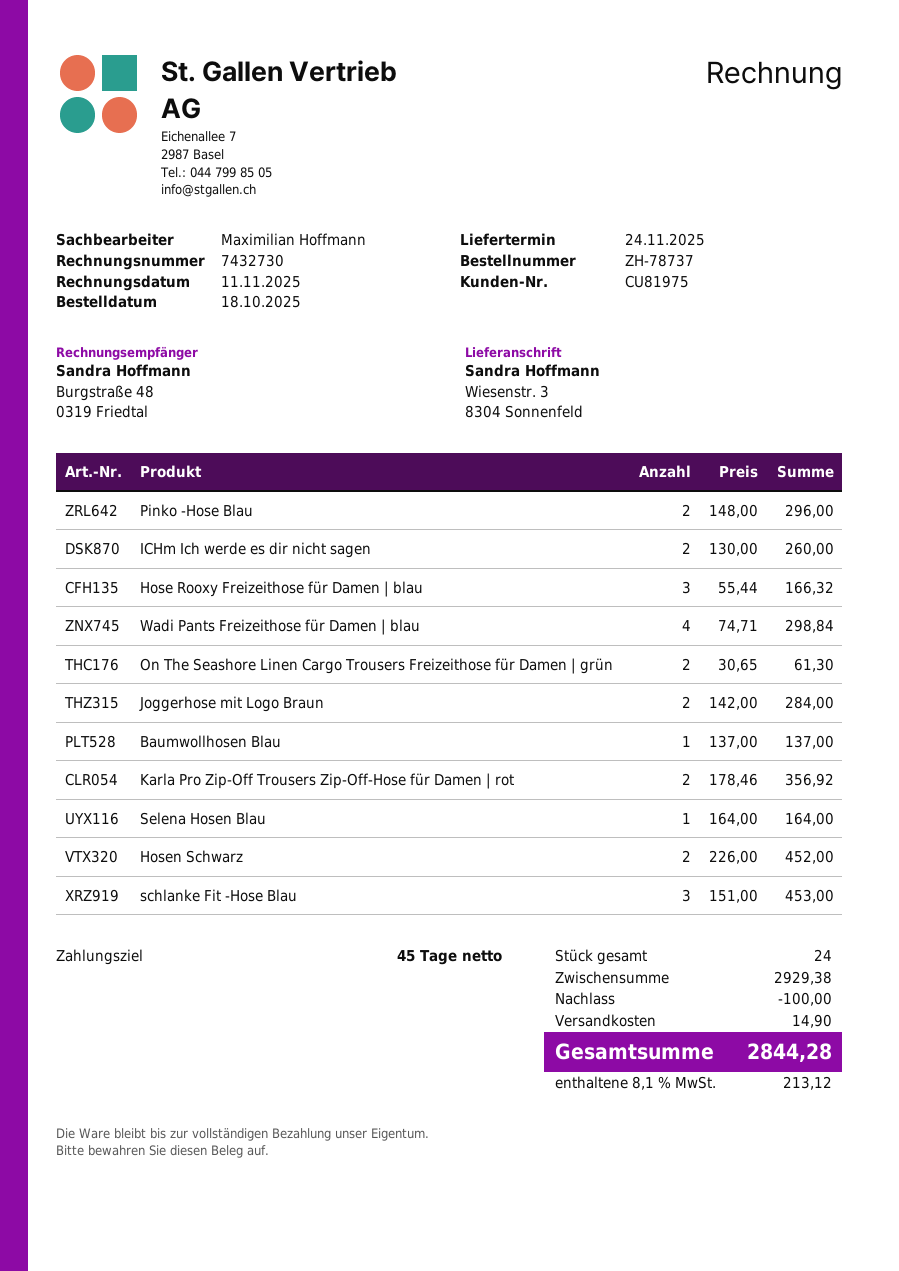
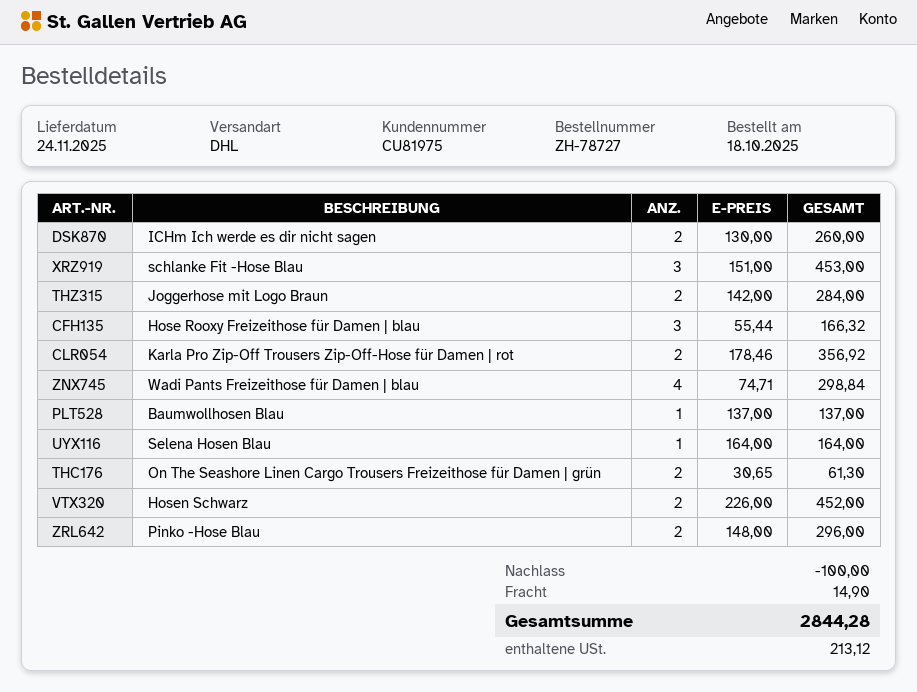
order number: ZH-78737 -> ZH-78727

